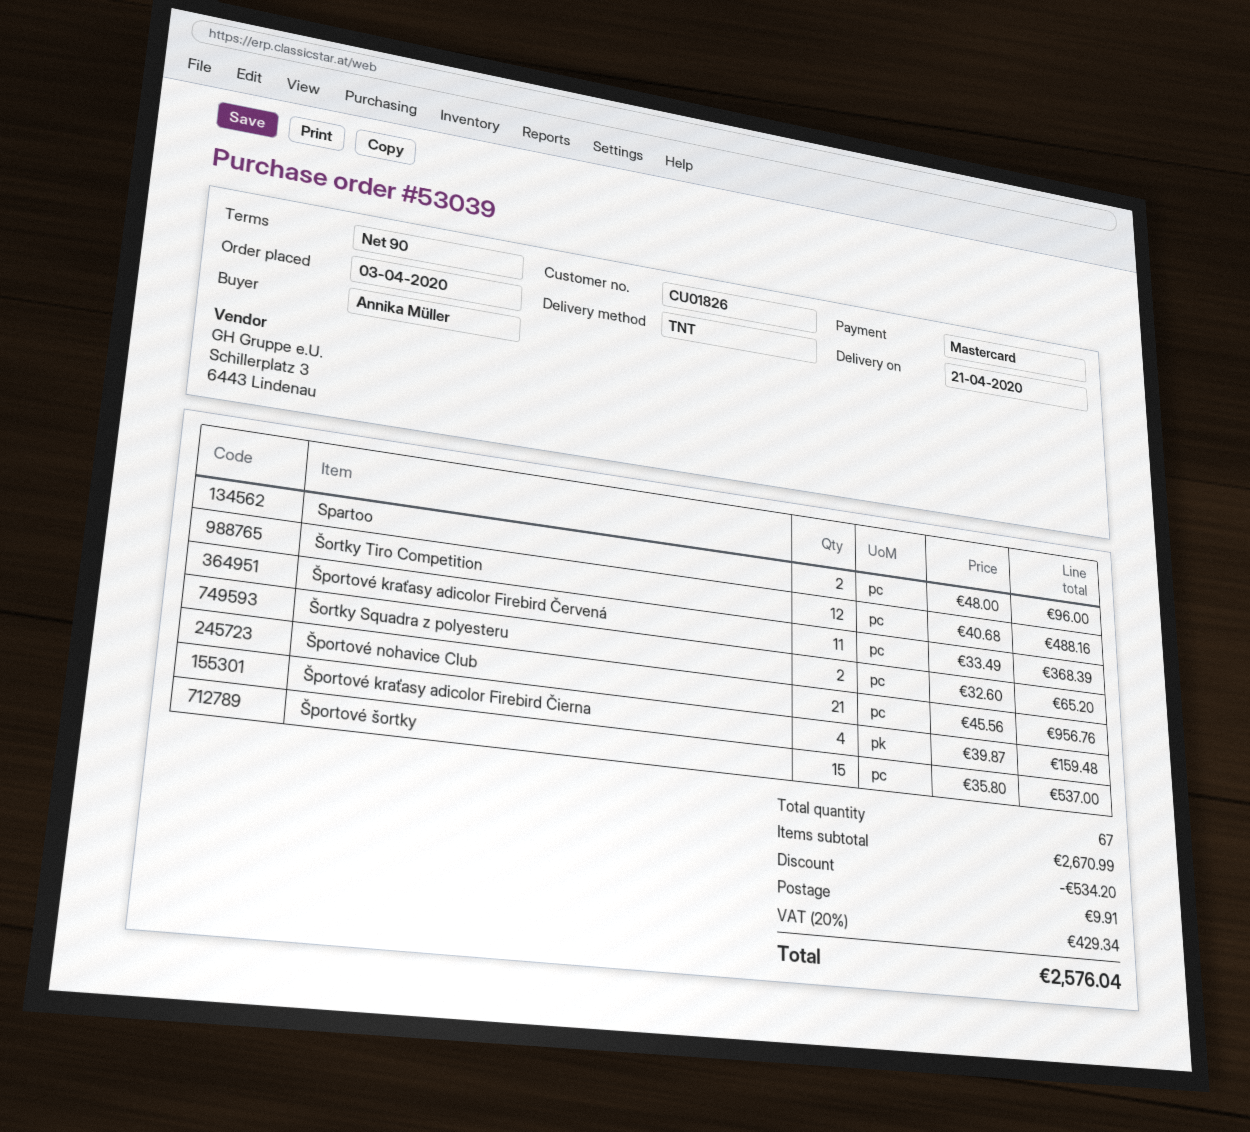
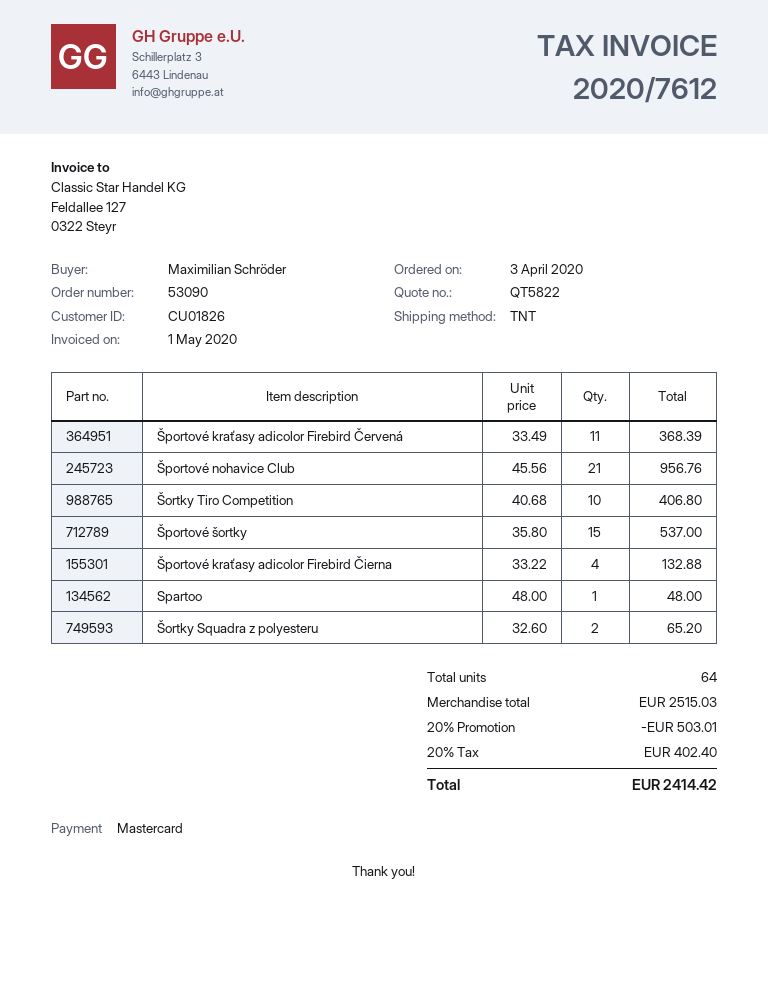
order number: 53039 -> 53090
ordered by: Annika Müller -> Maximilian Schröder
Spartoo: 2 x 48.00 = 96.00 -> 1 x 48.00 = 48.00
Šortky Tiro Competition: 12 x 40.68 = 488.16 -> 10 x 40.68 = 406.80
Športové kraťasy adicolor Firebird Čierna: 4 x 39.87 = 159.48 -> 4 x 33.22 = 132.88
total quantity: 67 -> 64
subtotal: 2670.99 -> 2515.03
discount: 534.20 -> 503.01
shipping: 9.91 -> none
tax: 20% = 429.34 -> 20% = 402.40
total: 2576.04 -> 2414.42

